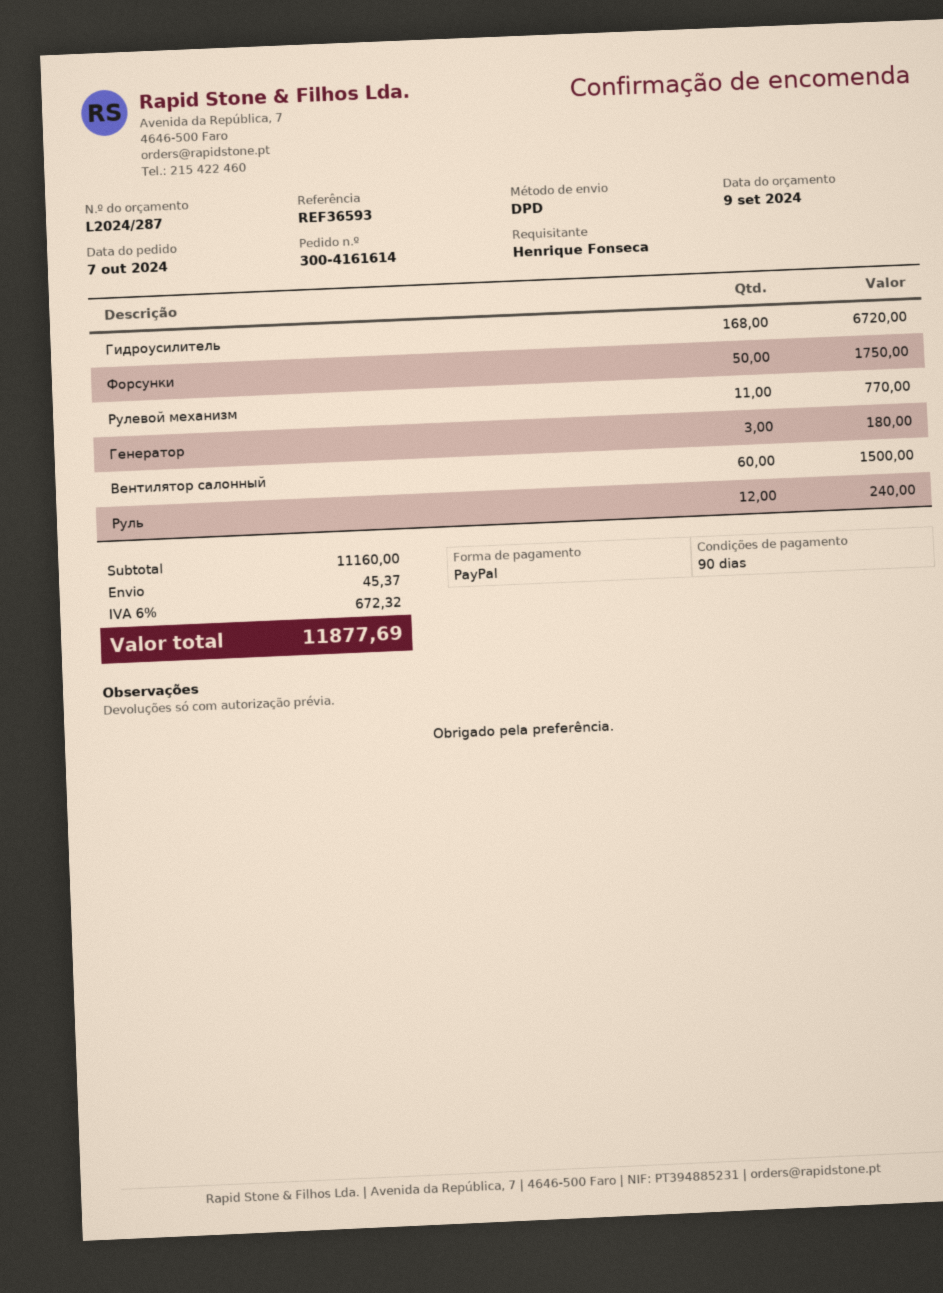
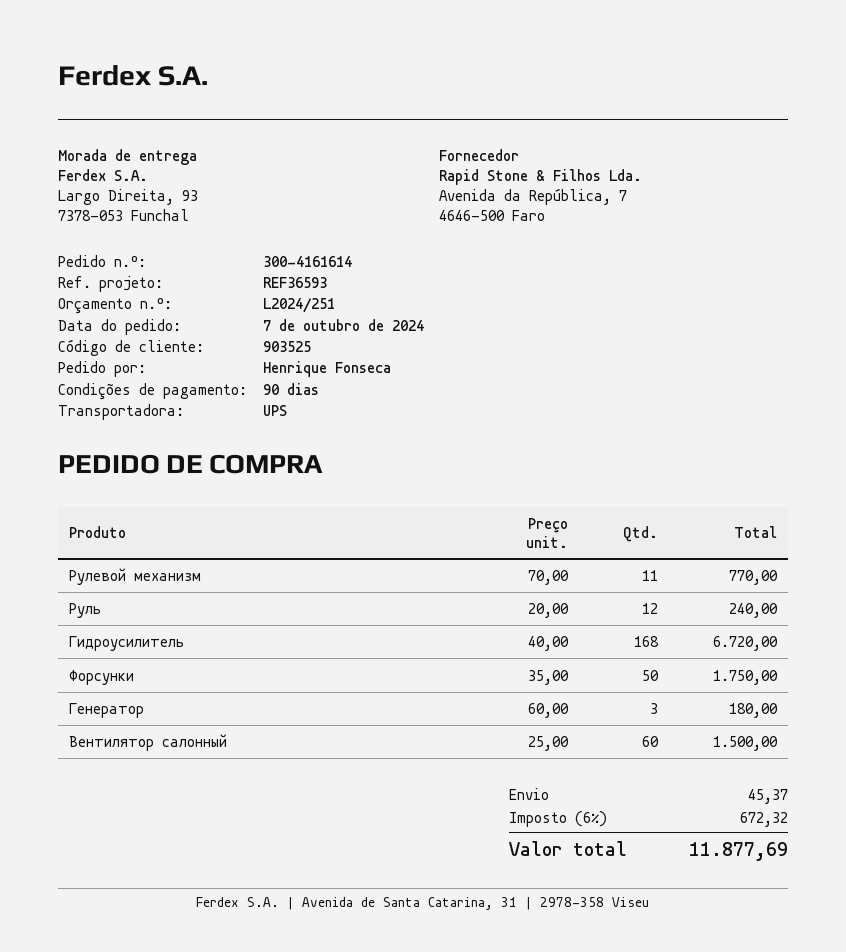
quote number: L2024/287 -> L2024/251
shipping method: DPD -> UPS

